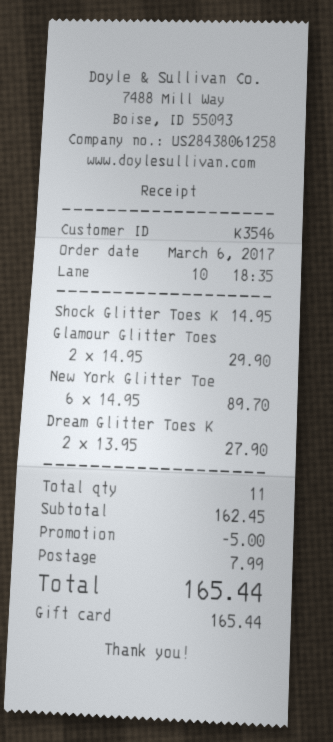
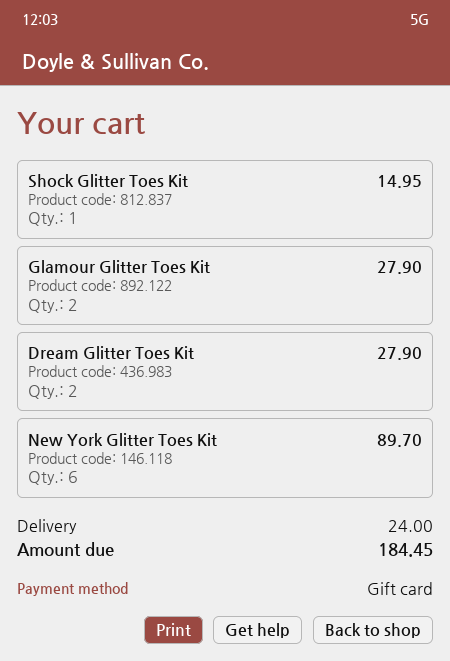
Glamour Glitter Toes: 2 for 29.90 -> 2 for 27.90
discount: 5.00 -> none
shipping: 7.99 -> 24.00
total: 165.44 -> 184.45

